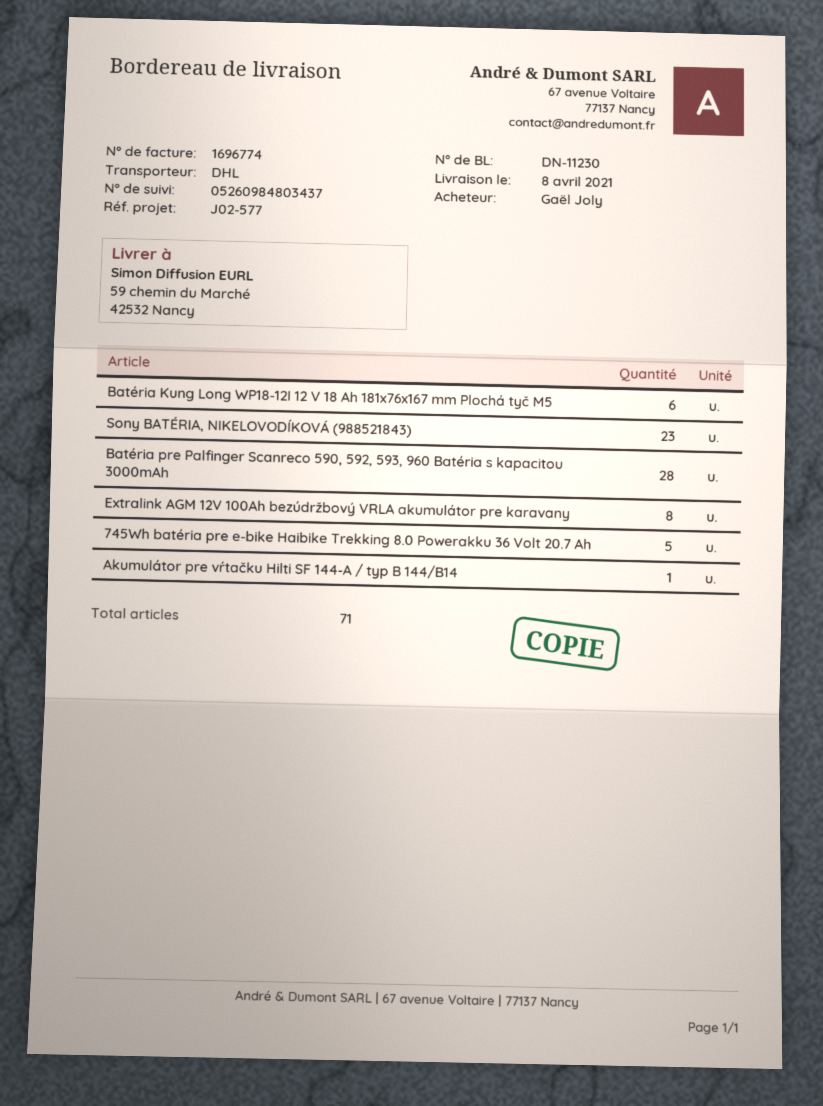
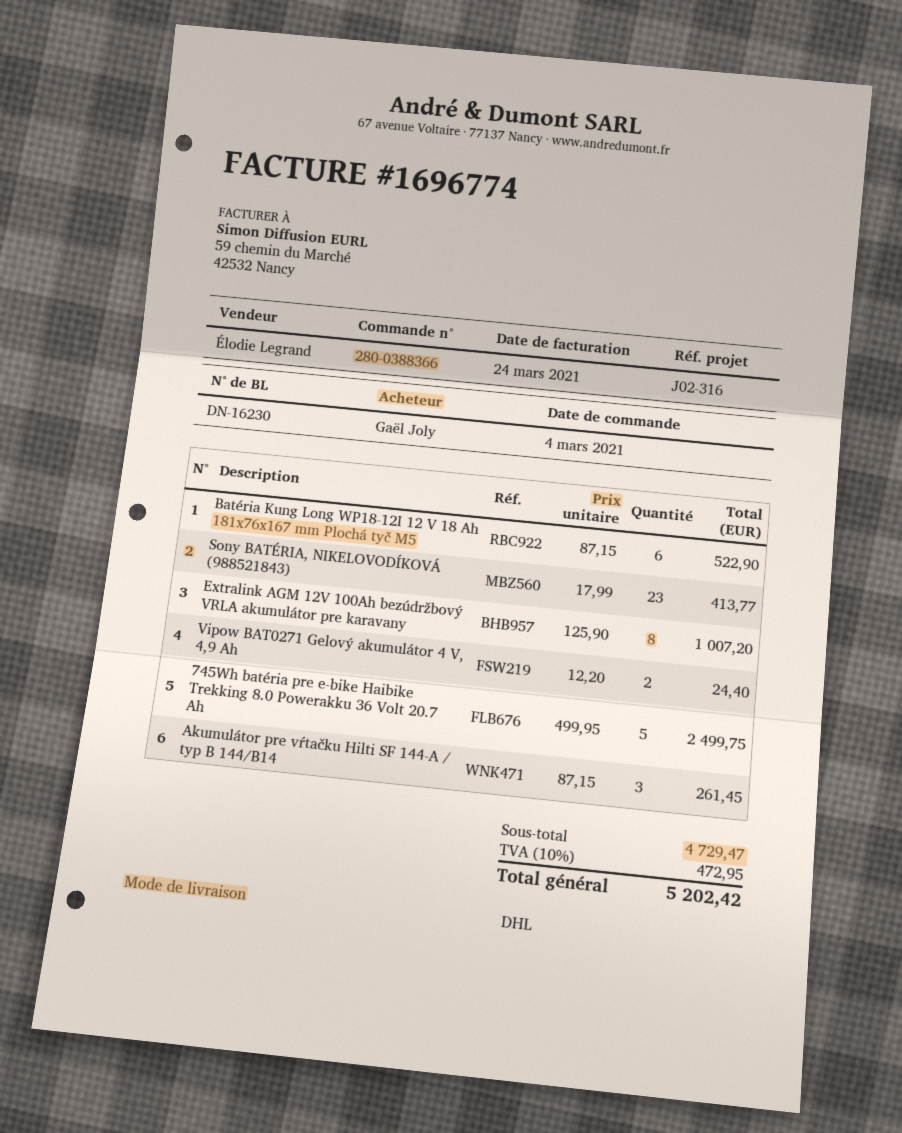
delivery note number: DN-11230 -> DN-16230
reference: J02-577 -> J02-316
Batéria pre Palfinger Scanreco 590, 592, 593, 960 Batéria s kapacitou 3000mAh: 28 -> none
Akumulátor pre vŕtačku Hilti SF 144-A / typ B 144/B14: 1 -> 3
Vipow BAT0271 Gelový akumulátor 4 V, 4,9 Ah: none -> 2

